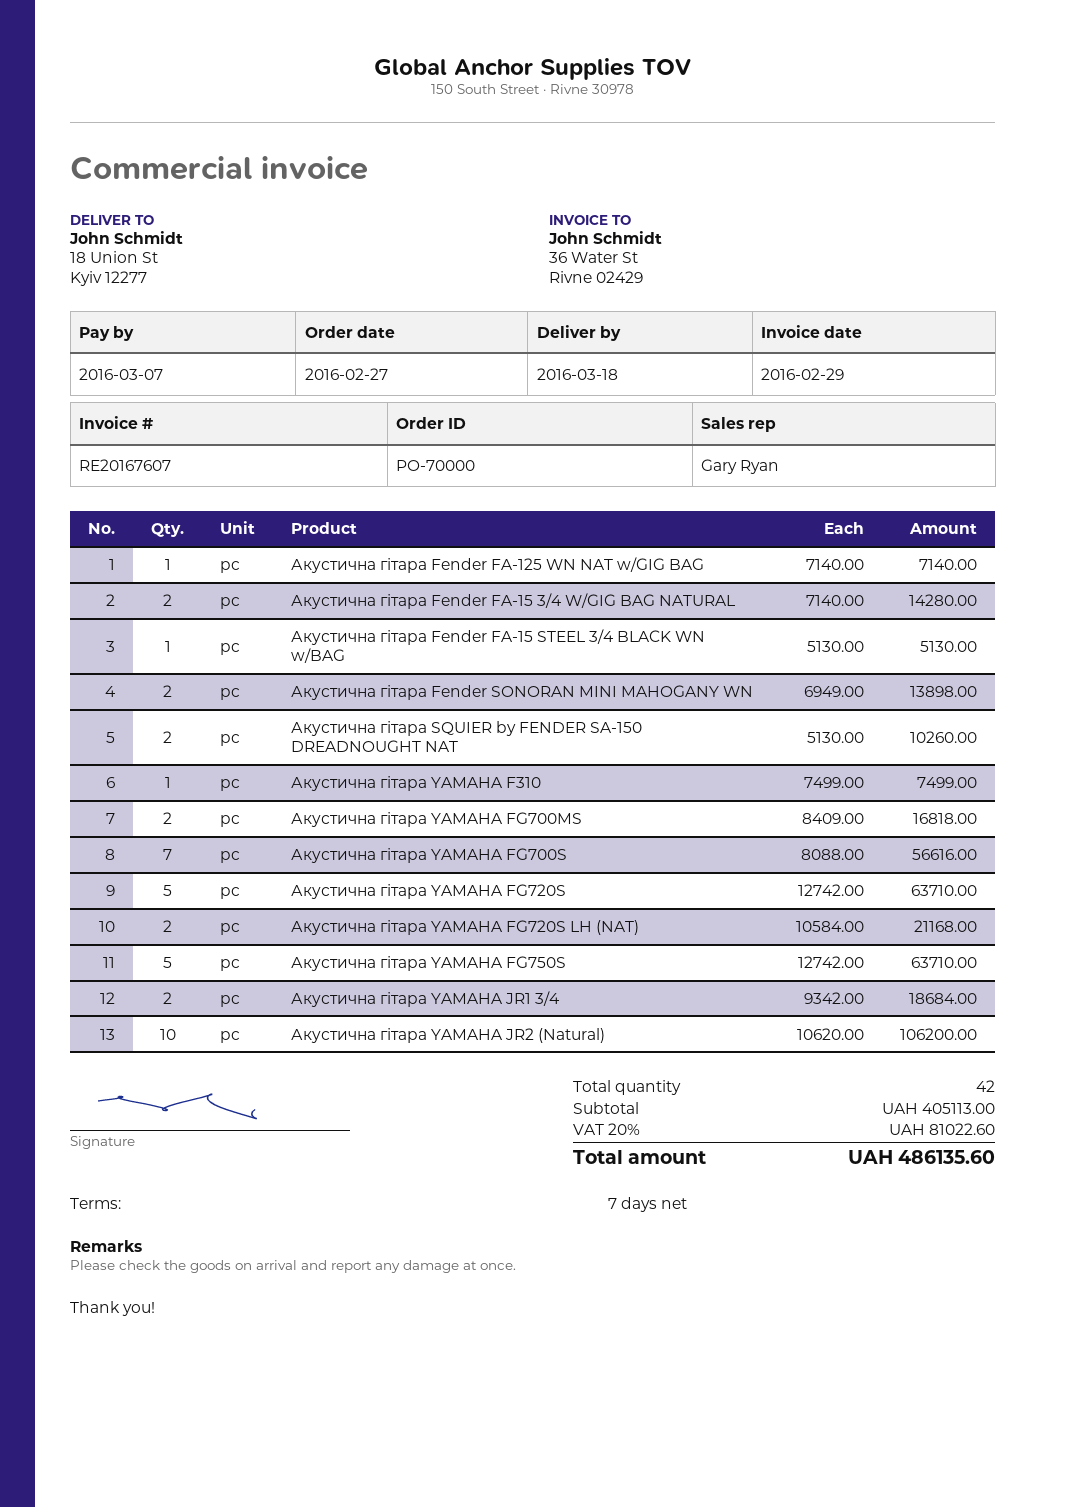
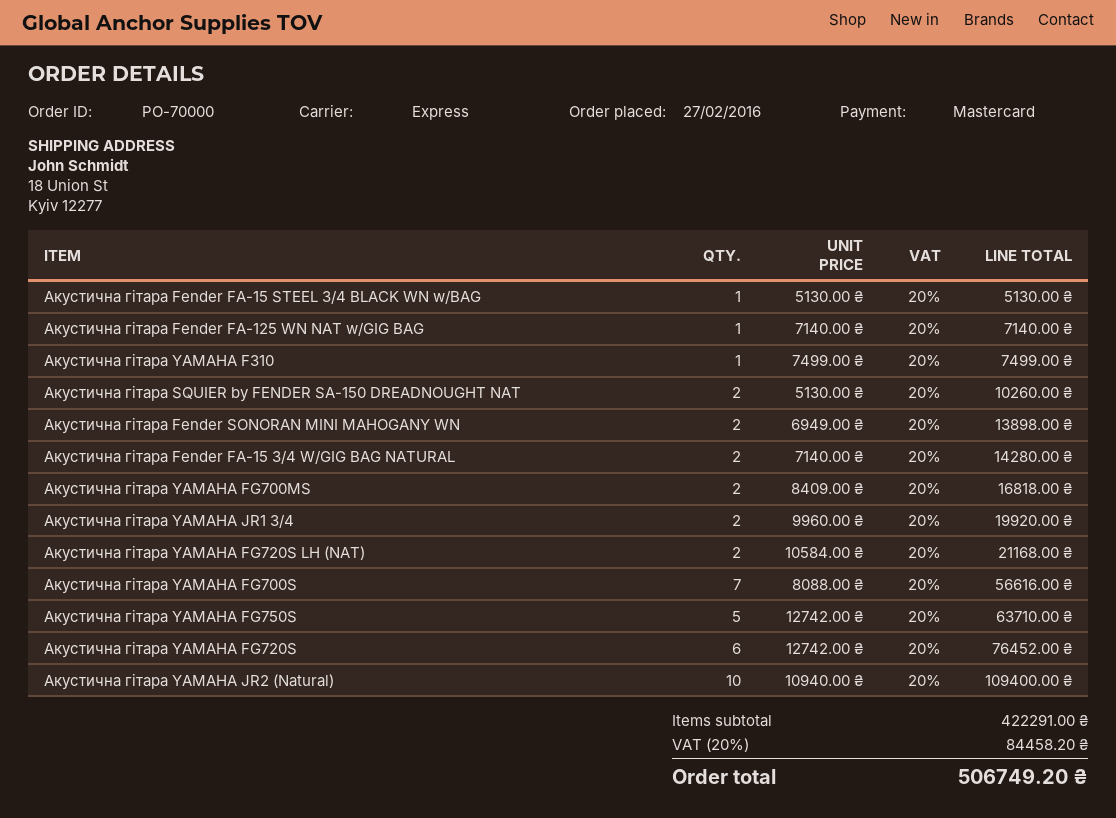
Акустична гітара YAMAHA FG720S: 5 x 12742.00 = 63710.00 -> 6 x 12742.00 = 76452.00
Акустична гітара YAMAHA JR1 3/4: 2 x 9342.00 = 18684.00 -> 2 x 9960.00 = 19920.00
Акустична гітара YAMAHA JR2 (Natural): 10 x 10620.00 = 106200.00 -> 10 x 10940.00 = 109400.00
subtotal: 405113.00 -> 422291.00
tax: 20% = 81022.60 -> 20% = 84458.20
total: 486135.60 -> 506749.20

